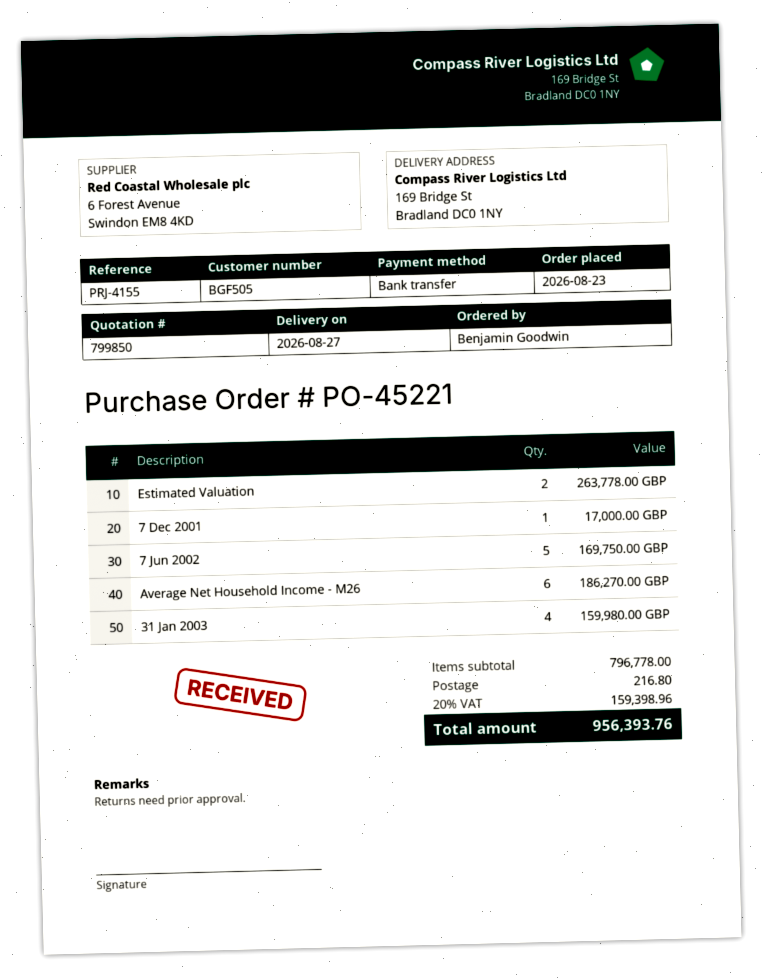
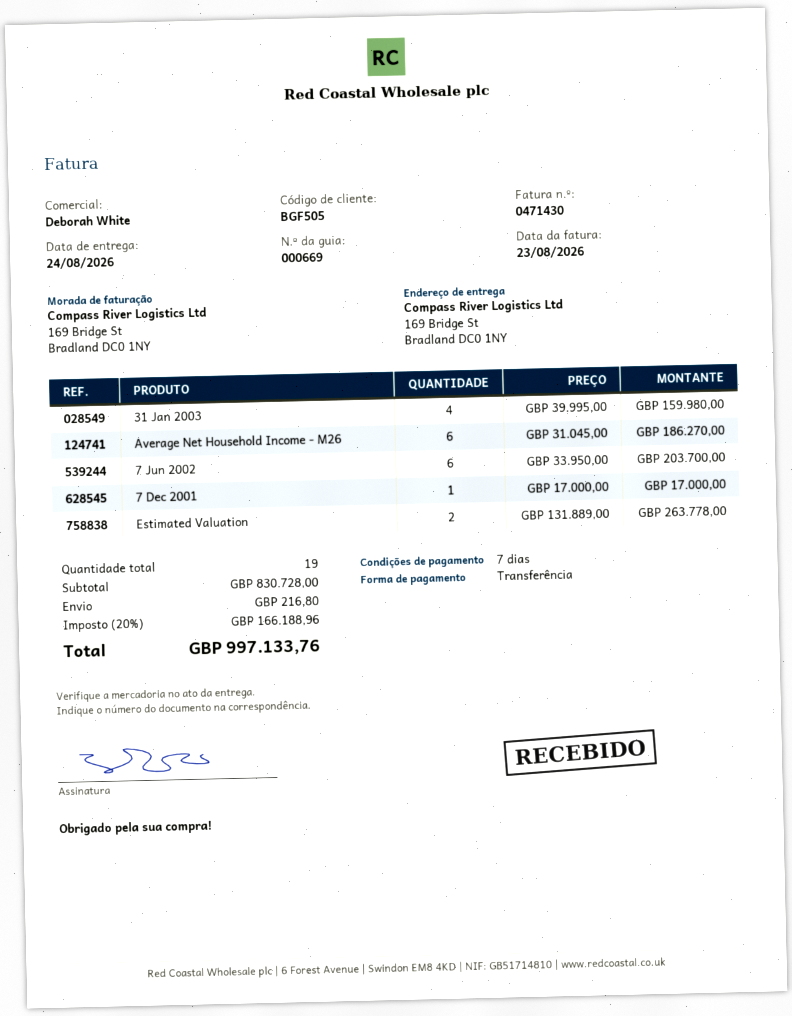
delivery date: 2026-08-27 -> 2026-08-24
7 Jun 2002: 5 for 169750.00 -> 6 for 203700.00
subtotal: 796778.00 -> 830728.00
tax: 20% = 159398.96 -> 20% = 166188.96
total: 956393.76 -> 997133.76

